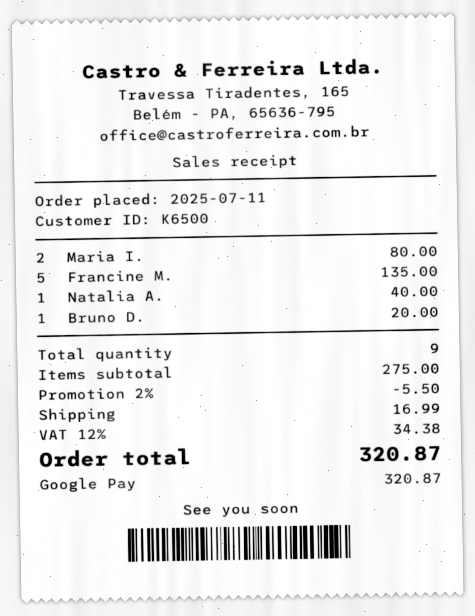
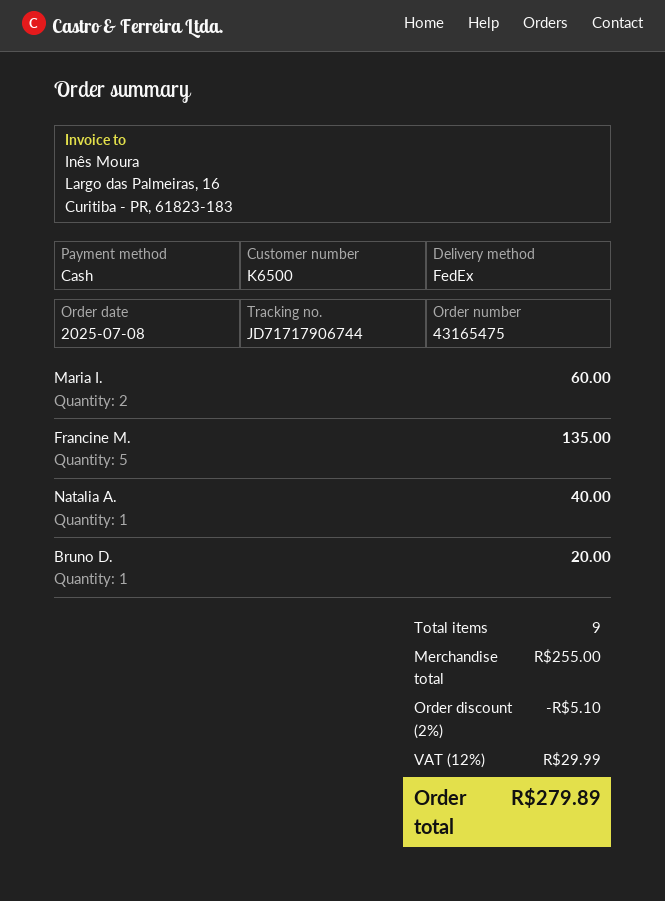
order date: 2025-07-11 -> 2025-07-08
payment method: Google Pay -> cash
Maria I.: 2 for 80.00 -> 2 for 60.00
subtotal: 275.00 -> 255.00
discount: 2% = 5.50 -> 2% = 5.10
shipping: 16.99 -> none
tax: 12% = 34.38 -> 12% = 29.99
total: 320.87 -> 279.89

